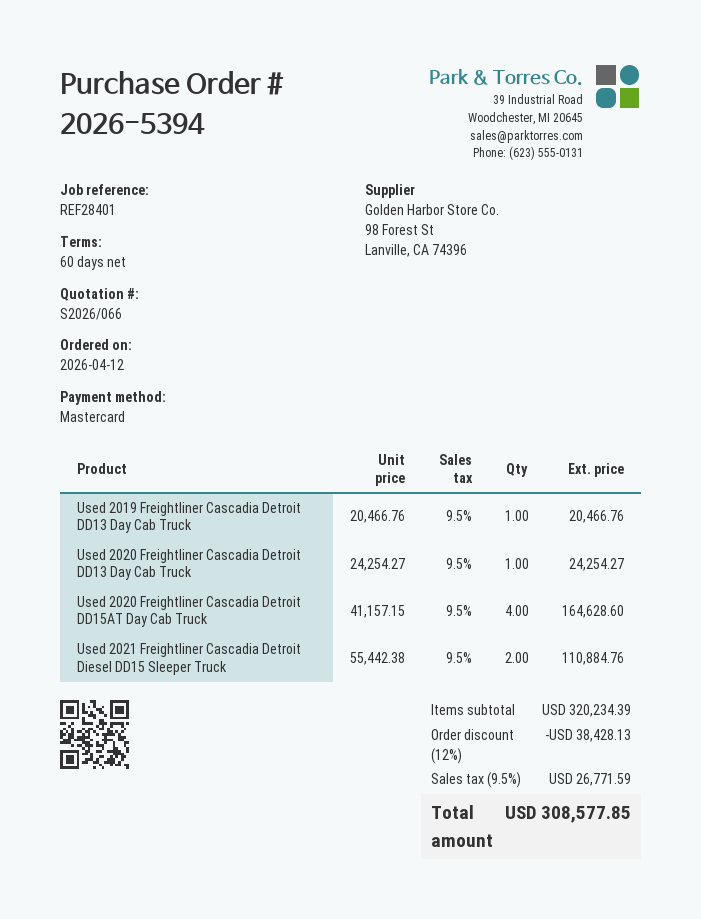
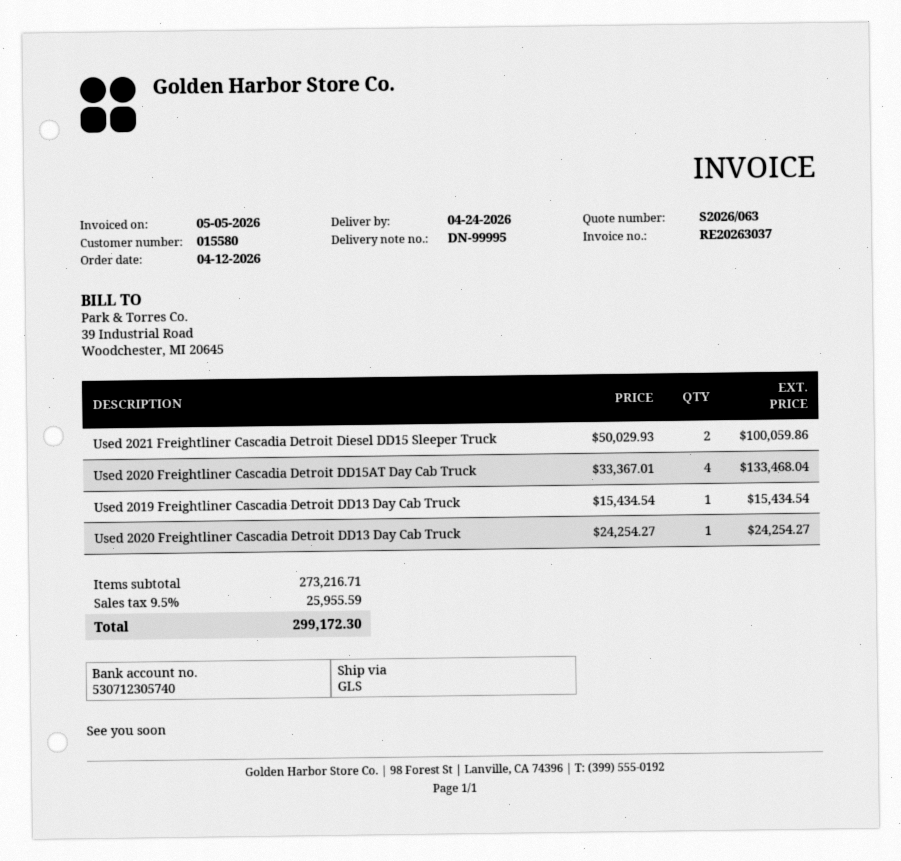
quote number: S2026/066 -> S2026/063
Used 2019 Freightliner Cascadia Detroit DD13 Day Cab Truck: 1 x 20466.76 = 20466.76 -> 1 x 15434.54 = 15434.54
Used 2020 Freightliner Cascadia Detroit DD15AT Day Cab Truck: 4 x 41157.15 = 164628.60 -> 4 x 33367.01 = 133468.04
Used 2021 Freightliner Cascadia Detroit Diesel DD15 Sleeper Truck: 2 x 55442.38 = 110884.76 -> 2 x 50029.93 = 100059.86
subtotal: 320234.39 -> 273216.71
discount: 12% = 38428.13 -> none
tax: 9.5% = 26771.59 -> 9.5% = 25955.59
total: 308577.85 -> 299172.30

